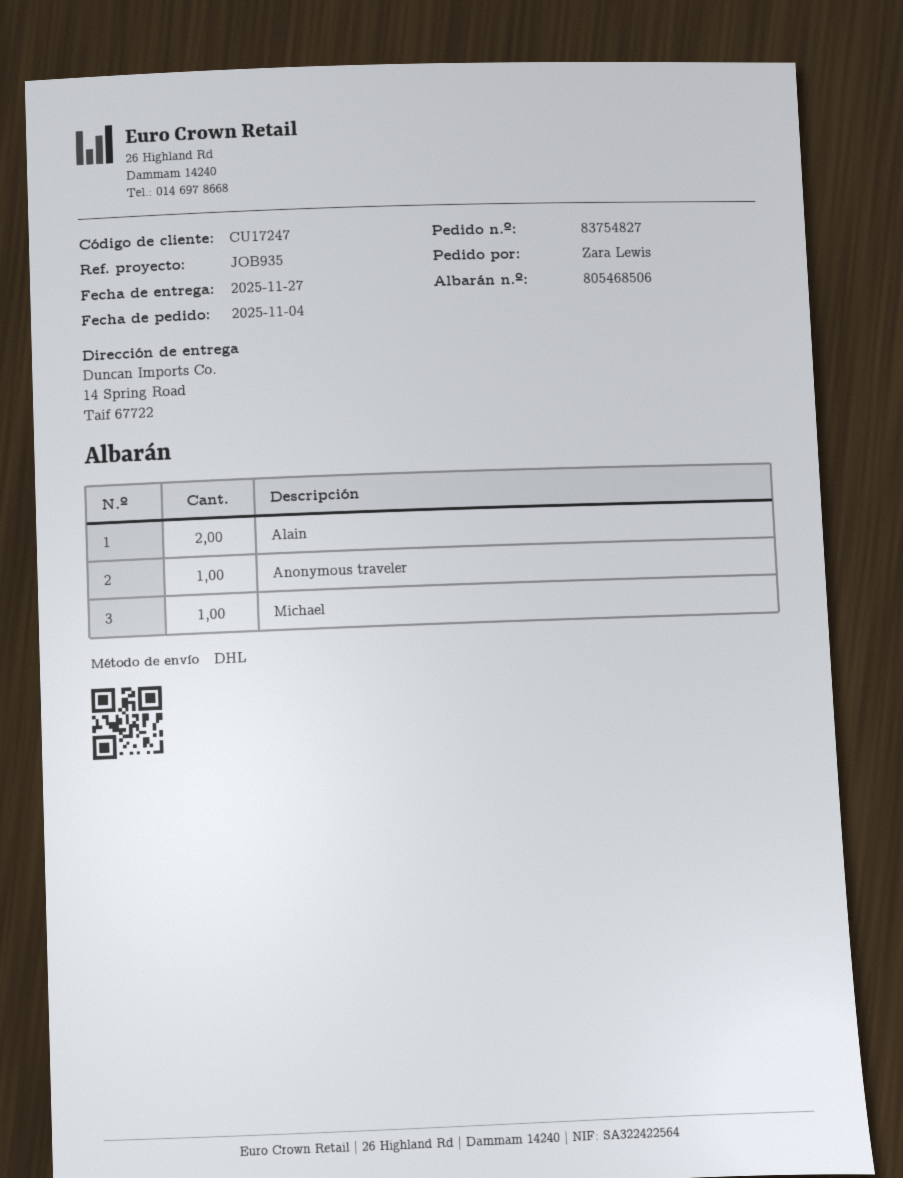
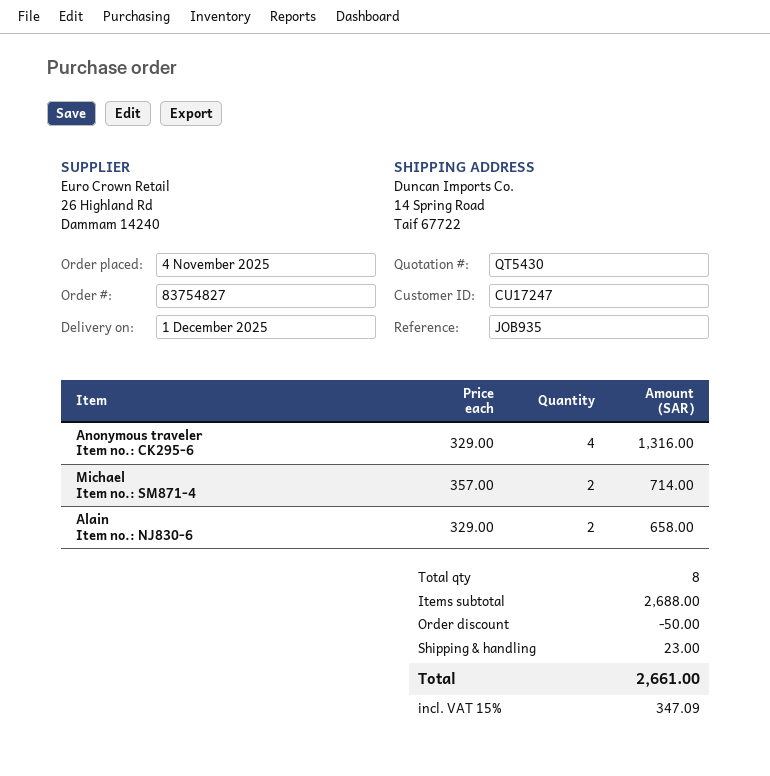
delivery date: 2025-11-27 -> 2025-12-01
Anonymous traveler: 1 -> 4
Michael: 1 -> 2

